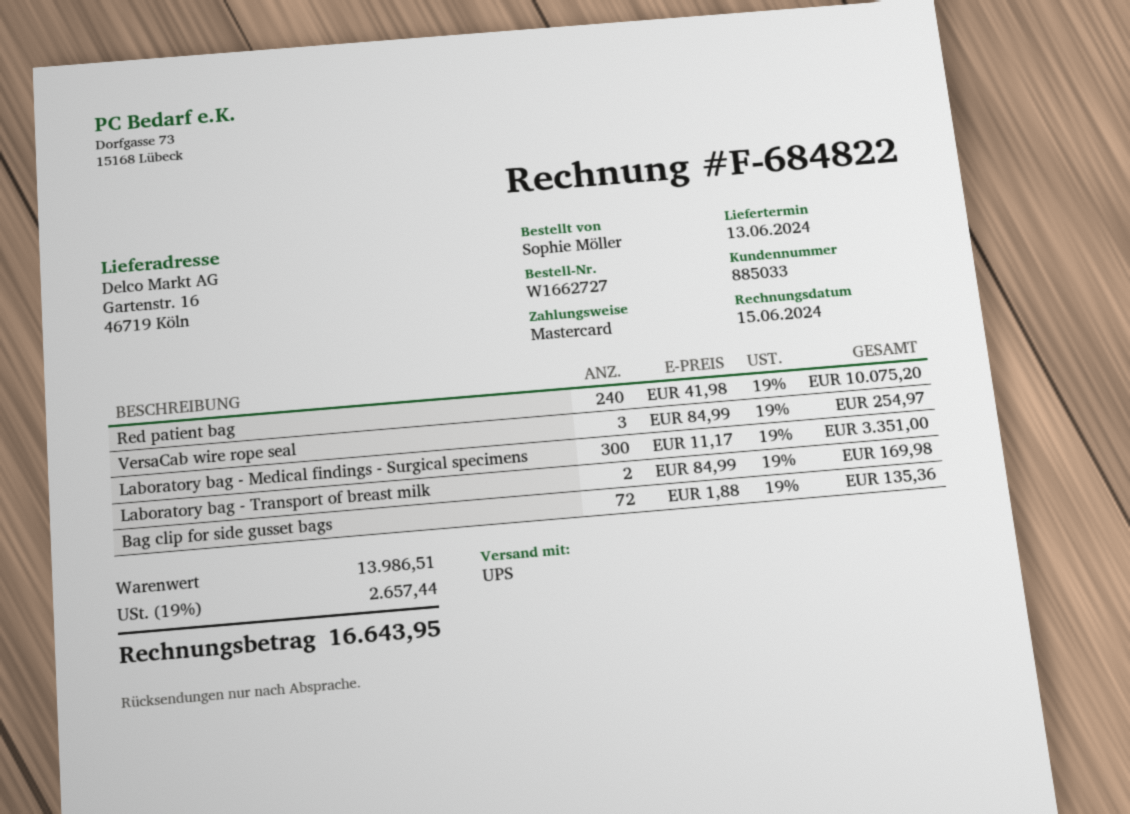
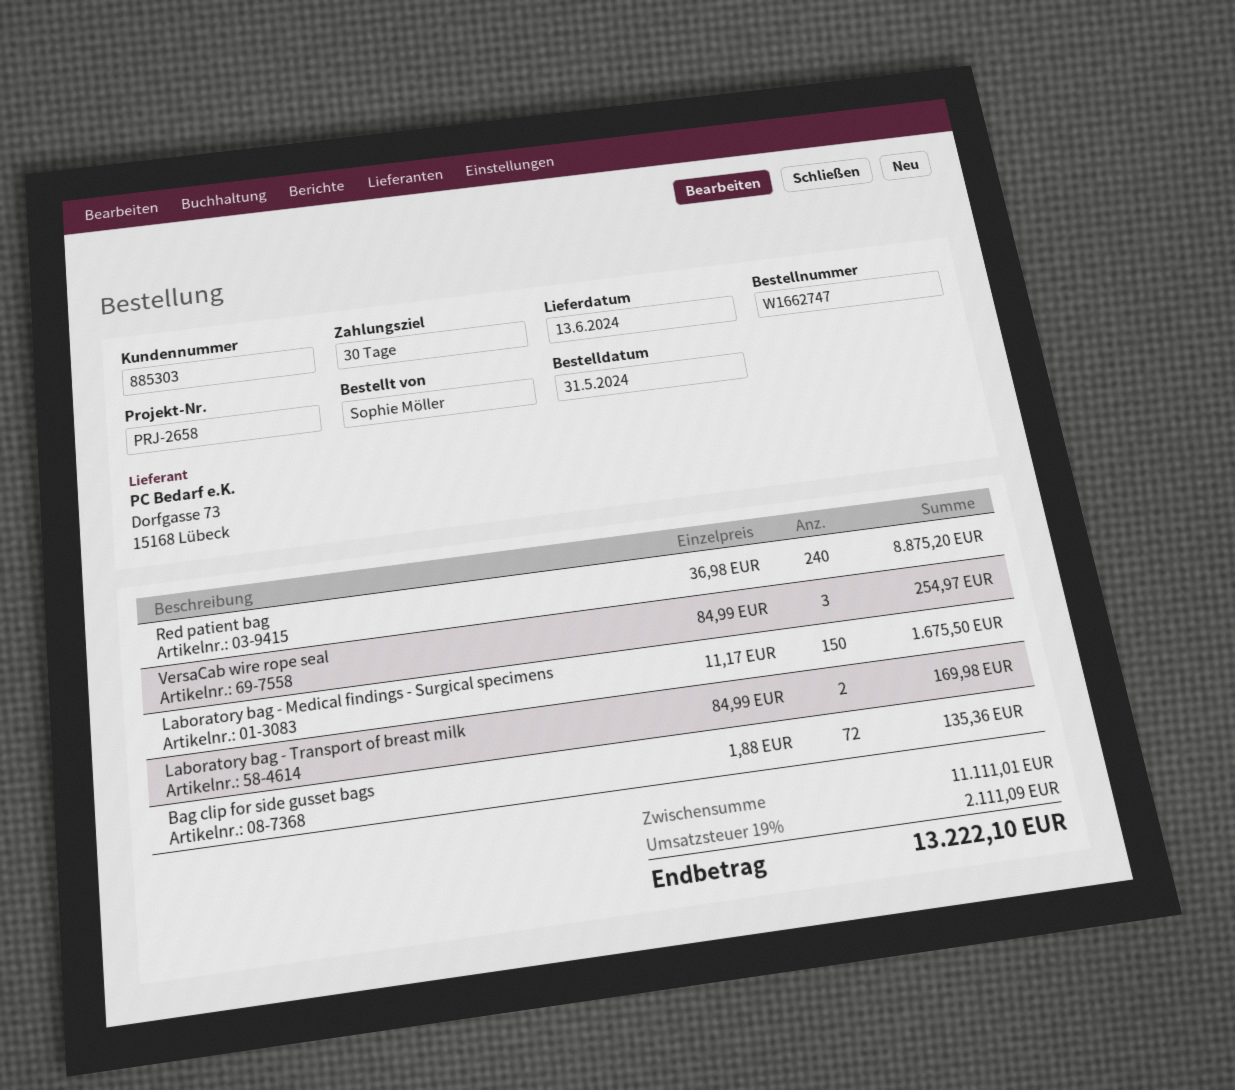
order number: W1662727 -> W1662747
customer number: 885033 -> 885303
Red patient bag: 240 x 41.98 = 10075.20 -> 240 x 36.98 = 8875.20
Laboratory bag - Medical findings - Surgical specimens: 300 x 11.17 = 3351.00 -> 150 x 11.17 = 1675.50
subtotal: 13986.51 -> 11111.01
tax: 19% = 2657.44 -> 19% = 2111.09
total: 16643.95 -> 13222.10

